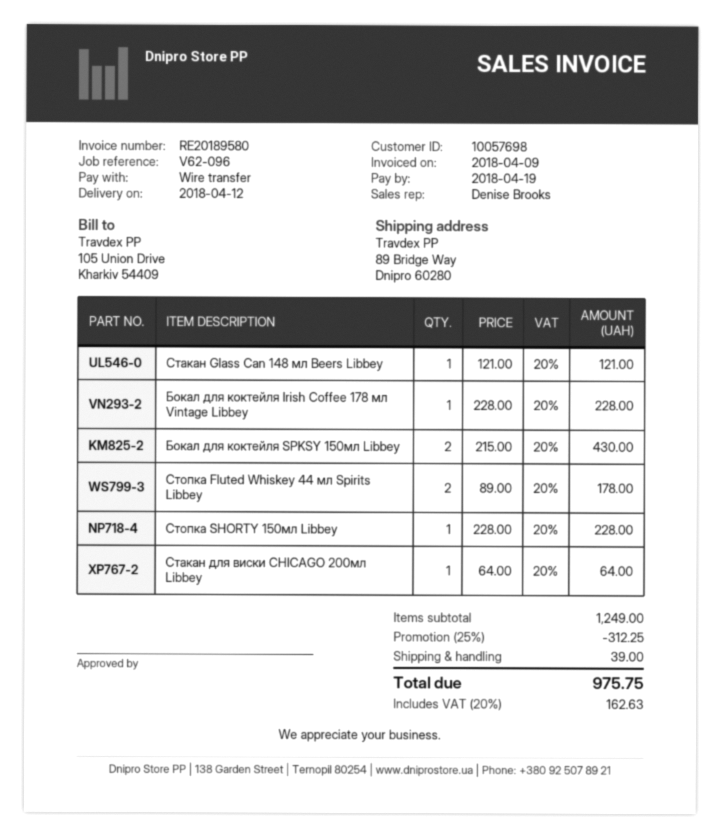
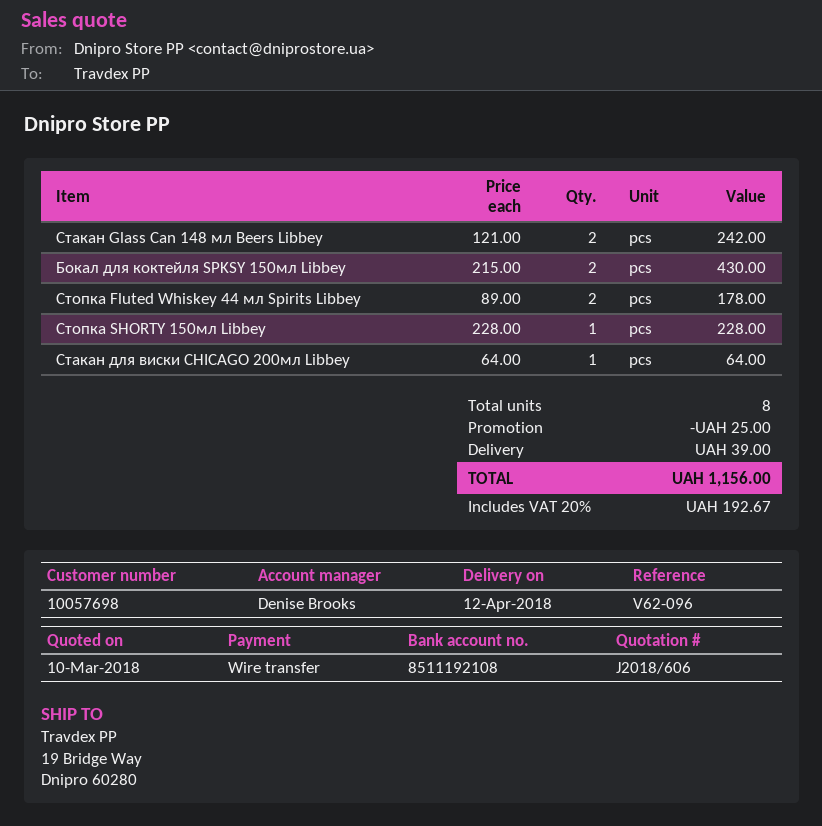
ship to: 89 Bridge Way, Dnipro 60280 -> 19 Bridge Way, Dnipro 60280
Стакан Glass Can 148 мл Beers Libbey: 1 x 121.00 = 121.00 -> 2 x 121.00 = 242.00
Бокал для коктейля Irish Coffee 178 мл Vintage Libbey: 1 x 228.00 = 228.00 -> none
discount: 312.25 -> 25.00
tax: 20% = 162.63 -> 20% = 192.67
total: 975.75 -> 1156.00

